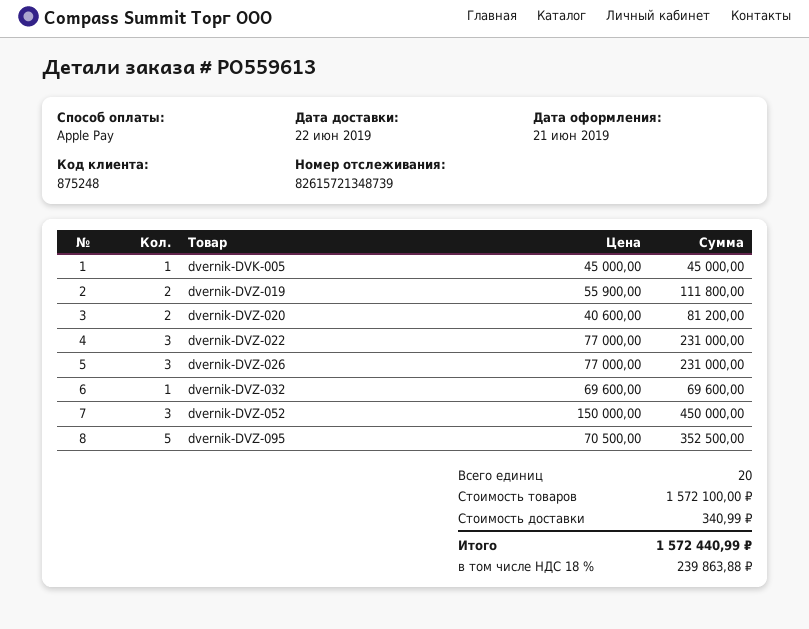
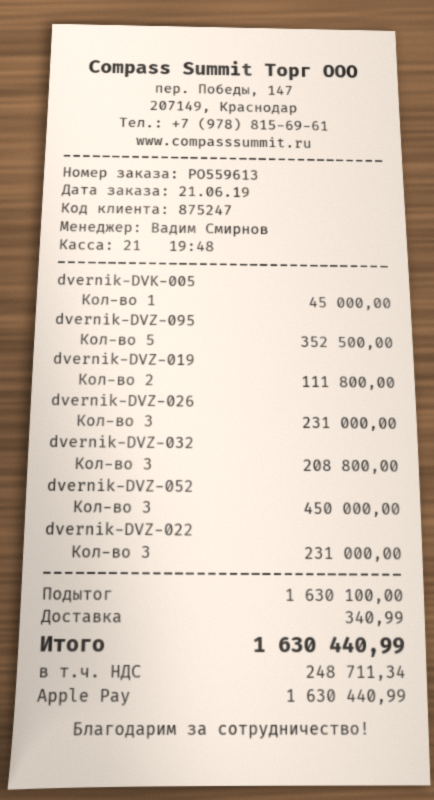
customer number: 875248 -> 875247
dvernik-DVZ-020: 2 for 81200.00 -> none
dvernik-DVZ-032: 1 for 69600.00 -> 3 for 208800.00
subtotal: 1572100.00 -> 1630100.00
tax: 239863.88 -> 248711.34
total: 1572440.99 -> 1630440.99

